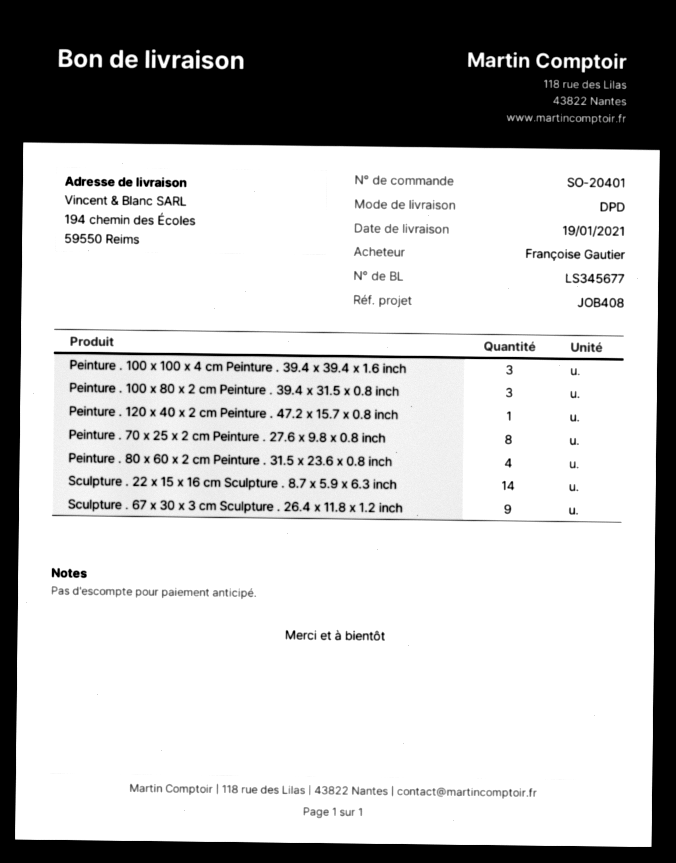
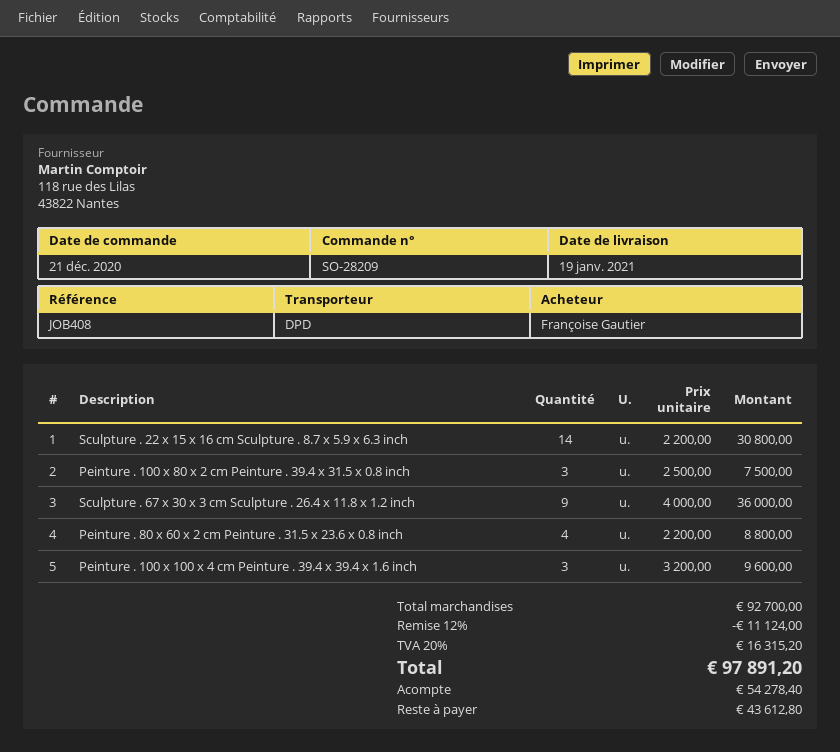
order number: SO-20401 -> SO-28209
Peinture . 120 x 40 x 2 cm Peinture . 47.2 x 15.7 x 0.8 inch: 1 -> none
Peinture . 70 x 25 x 2 cm Peinture . 27.6 x 9.8 x 0.8 inch: 8 -> none

